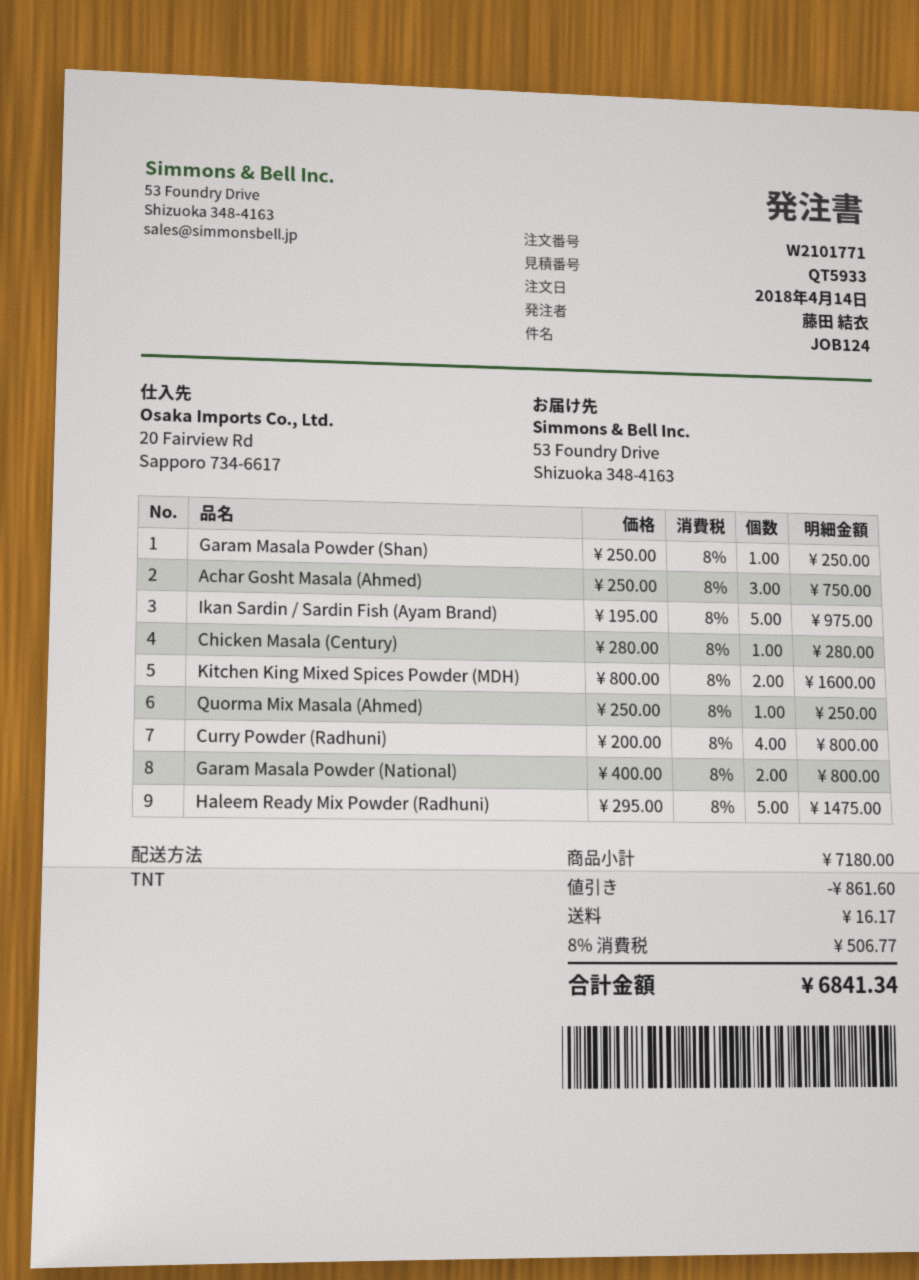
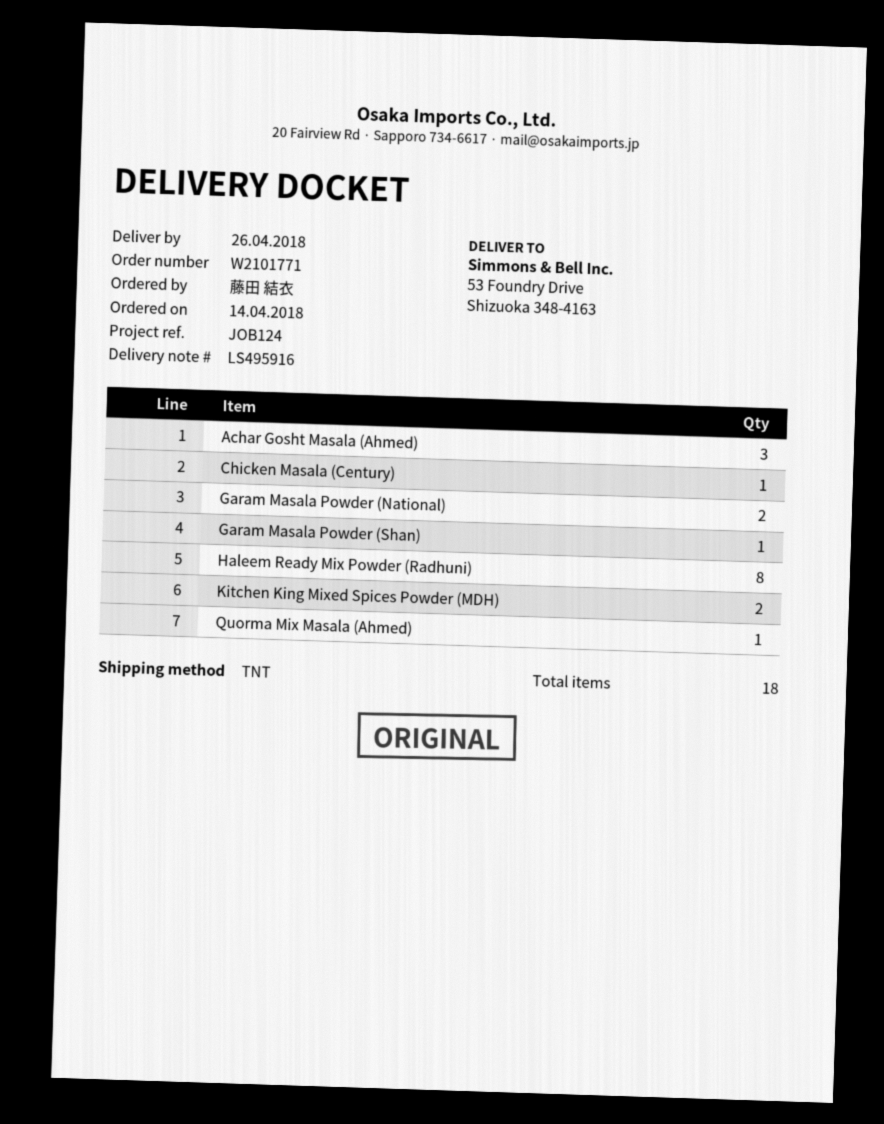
Ikan Sardin / Sardin Fish (Ayam Brand): 5 -> none
Curry Powder (Radhuni): 4 -> none
Haleem Ready Mix Powder (Radhuni): 5 -> 8

